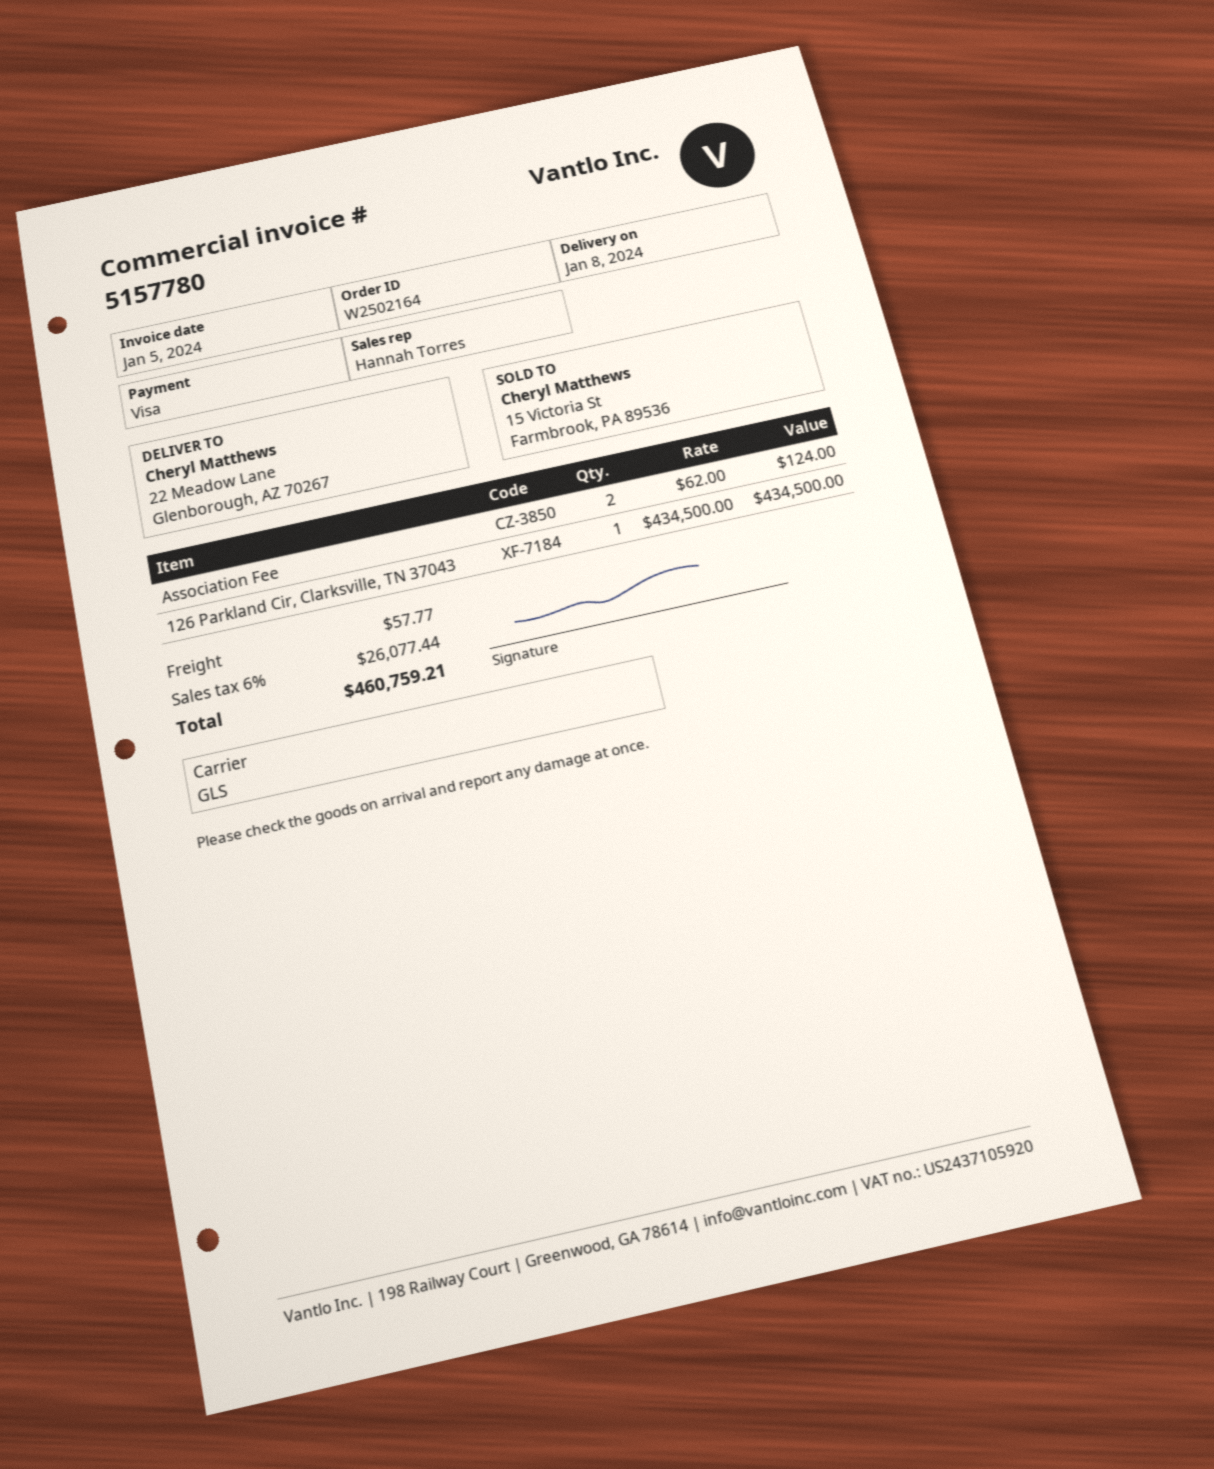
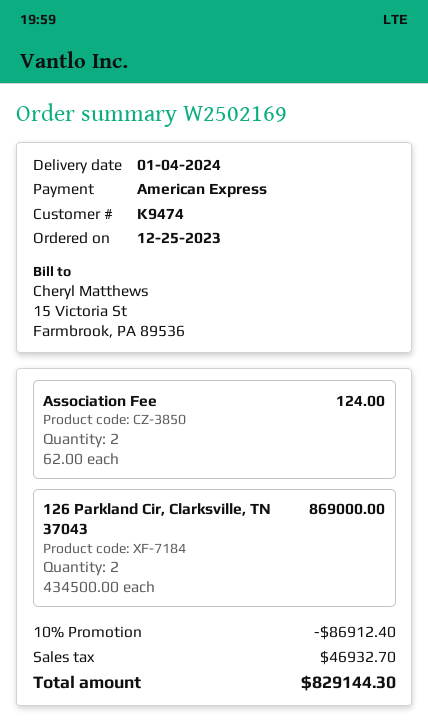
order number: W2502164 -> W2502169
delivery date: 2024-01-08 -> 2024-01-04
payment method: Visa -> American Express
126 Parkland Cir, Clarksville, TN 37043: 1 x 434500.00 = 434500.00 -> 2 x 434500.00 = 869000.00
discount: none -> 10% = 86912.40
shipping: 57.77 -> none
tax: 26077.44 -> 46932.70
total: 460759.21 -> 829144.30

